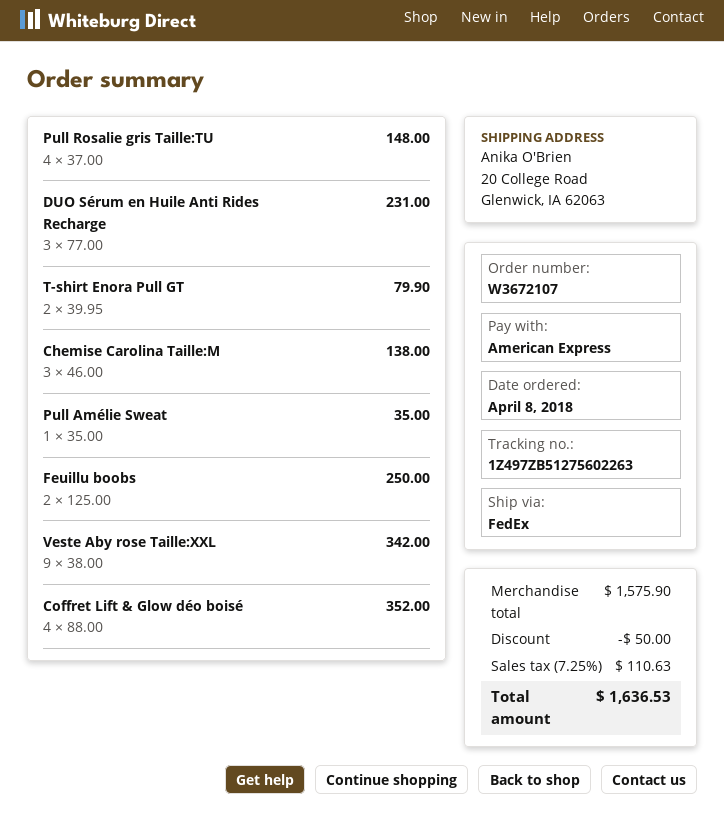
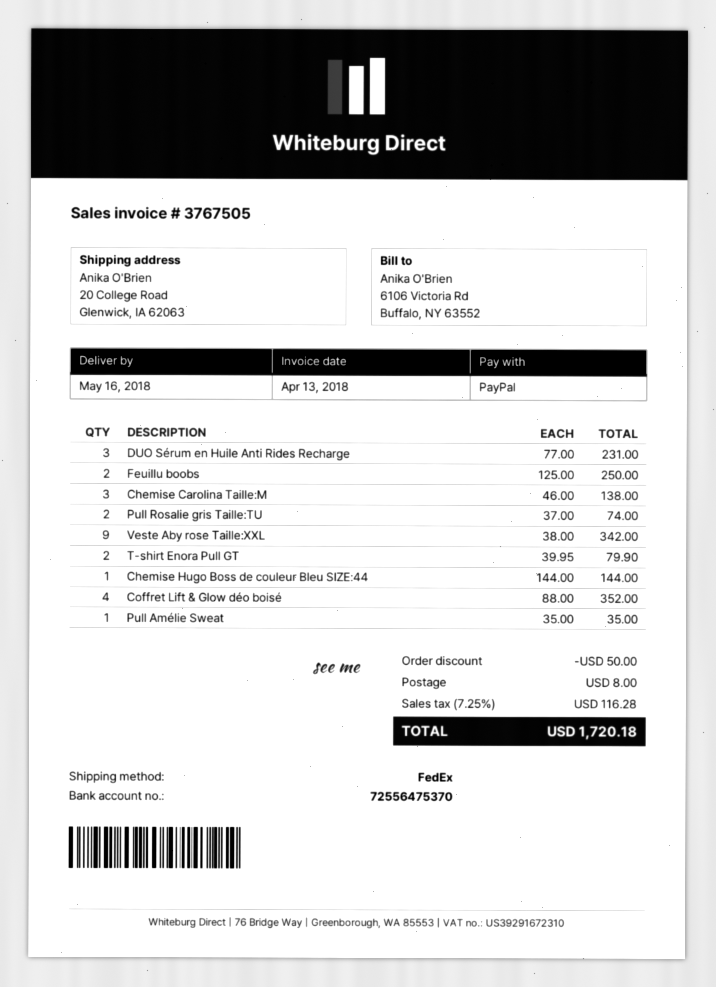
payment method: American Express -> PayPal
Pull Rosalie gris Taille:TU: 4 x 37.00 = 148.00 -> 2 x 37.00 = 74.00
Chemise Hugo Boss de couleur Bleu SIZE:44: none -> 1 x 144.00 = 144.00
shipping: none -> 8.00
tax: 7.25% = 110.63 -> 7.25% = 116.28
total: 1636.53 -> 1720.18

